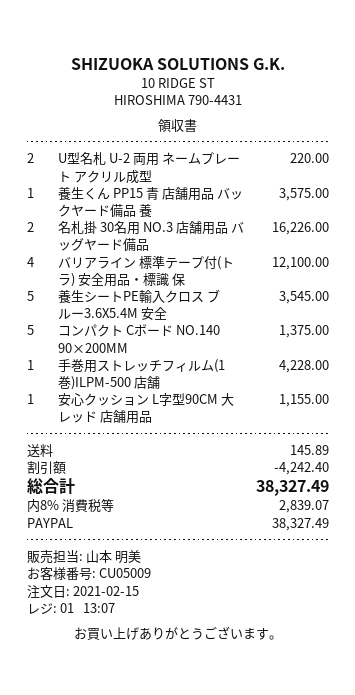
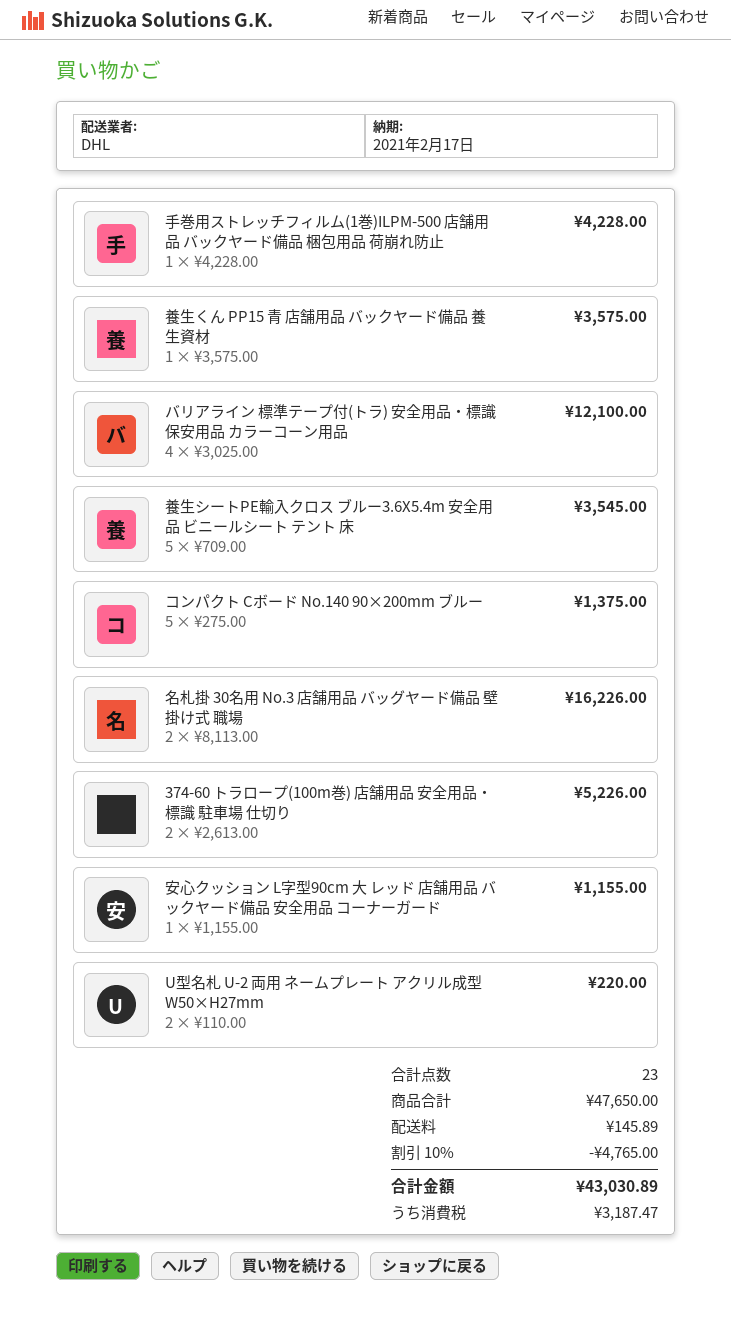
374-60 トラロープ(100m巻) 店舗用品 安全用品・標識 駐車場 仕切り: none -> 2 for 5226.00
discount: 4242.40 -> 4765.00
tax: 2839.07 -> 3187.47
total: 38327.49 -> 43030.89

